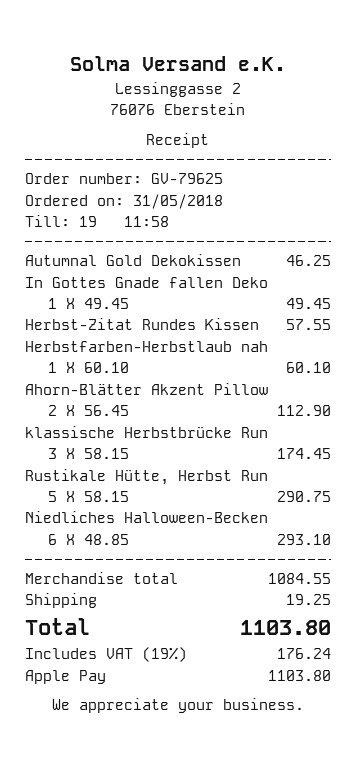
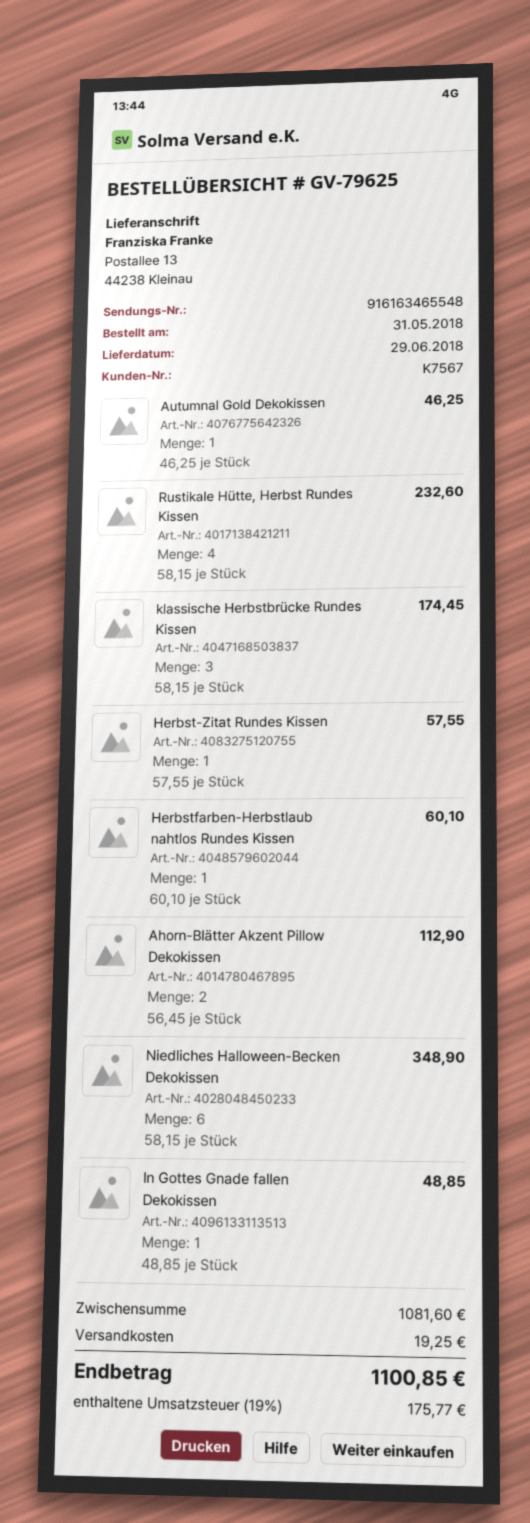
In Gottes Gnade fallen Deko: 1 x 49.45 = 49.45 -> 1 x 48.85 = 48.85
Rustikale Hütte, Herbst Run: 5 x 58.15 = 290.75 -> 4 x 58.15 = 232.60
Niedliches Halloween-Becken: 6 x 48.85 = 293.10 -> 6 x 58.15 = 348.90
subtotal: 1084.55 -> 1081.60
tax: 19% = 176.24 -> 19% = 175.77
total: 1103.80 -> 1100.85

